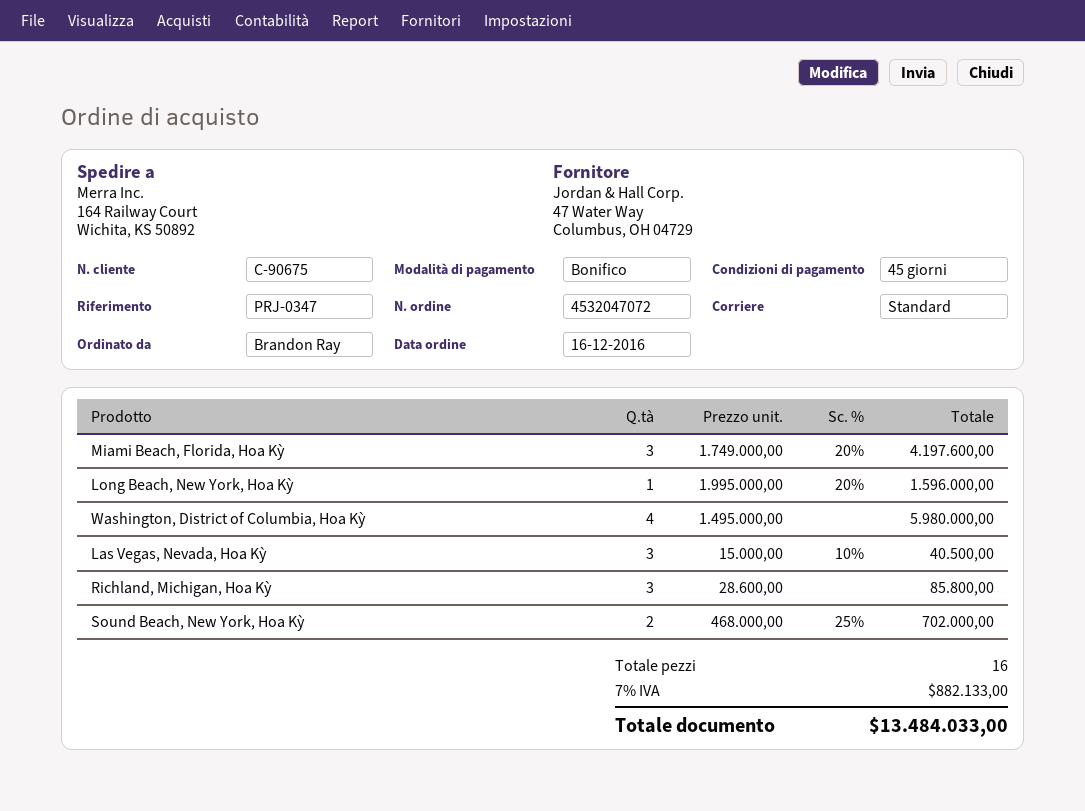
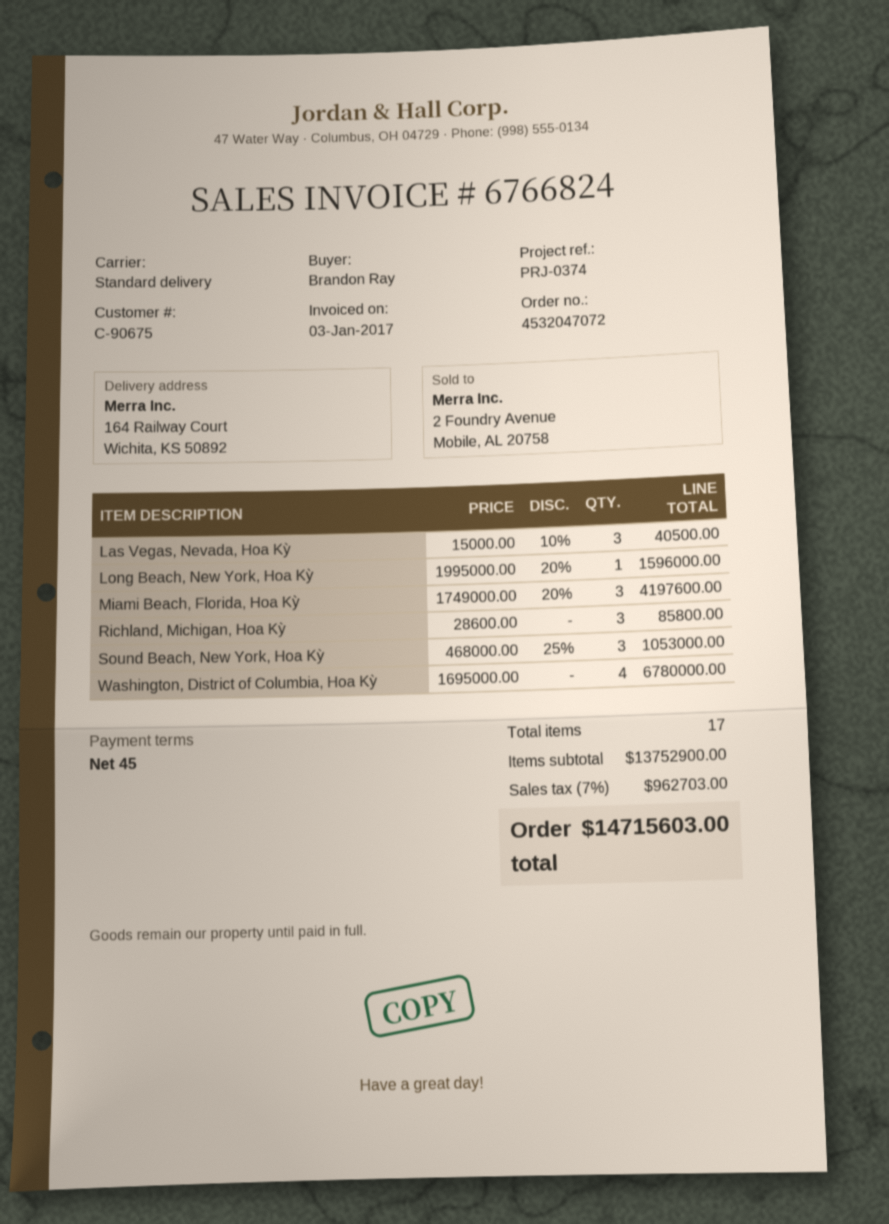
reference: PRJ-0347 -> PRJ-0374
Washington, District of Columbia, Hoa Kỳ: 4 x 1495000.00 = 5980000.00 -> 4 x 1695000.00 = 6780000.00
Sound Beach, New York, Hoa Kỳ: 2 x 468000.00 - 25% = 702000.00 -> 3 x 468000.00 - 25% = 1053000.00
total quantity: 16 -> 17
tax: 7% = 882133.00 -> 7% = 962703.00
total: 13484033.00 -> 14715603.00

